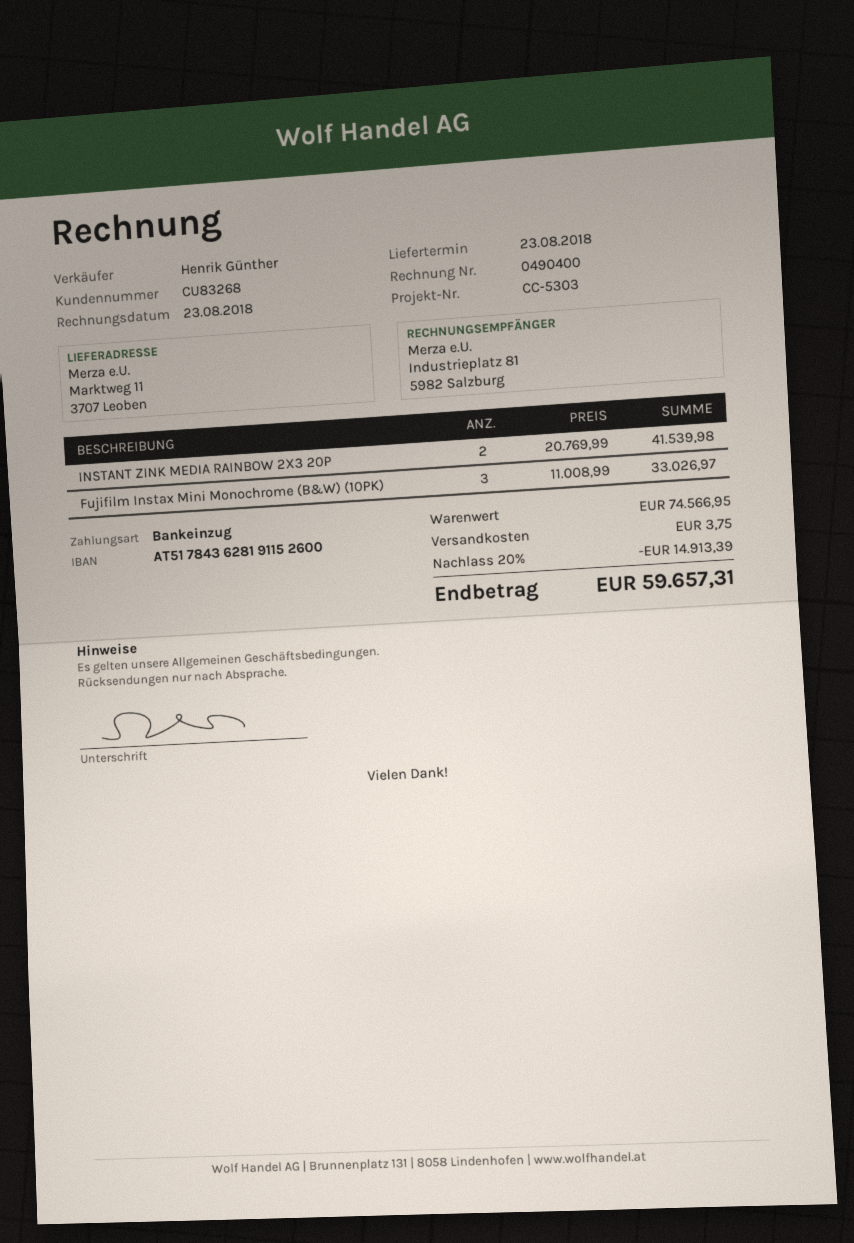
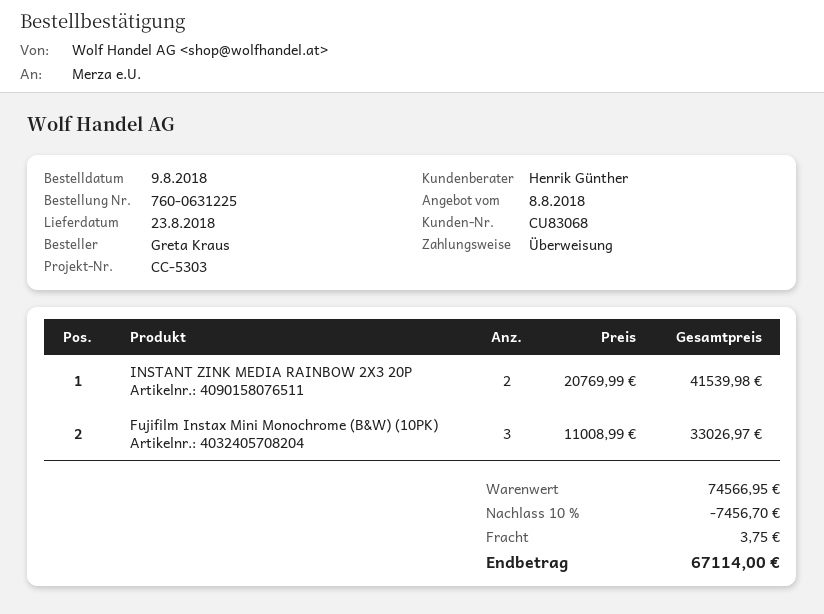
customer number: CU83268 -> CU83068
payment method: direct debit -> bank transfer
discount: 20% = 14913.39 -> 10% = 7456.70
total: 59657.31 -> 67114.00

